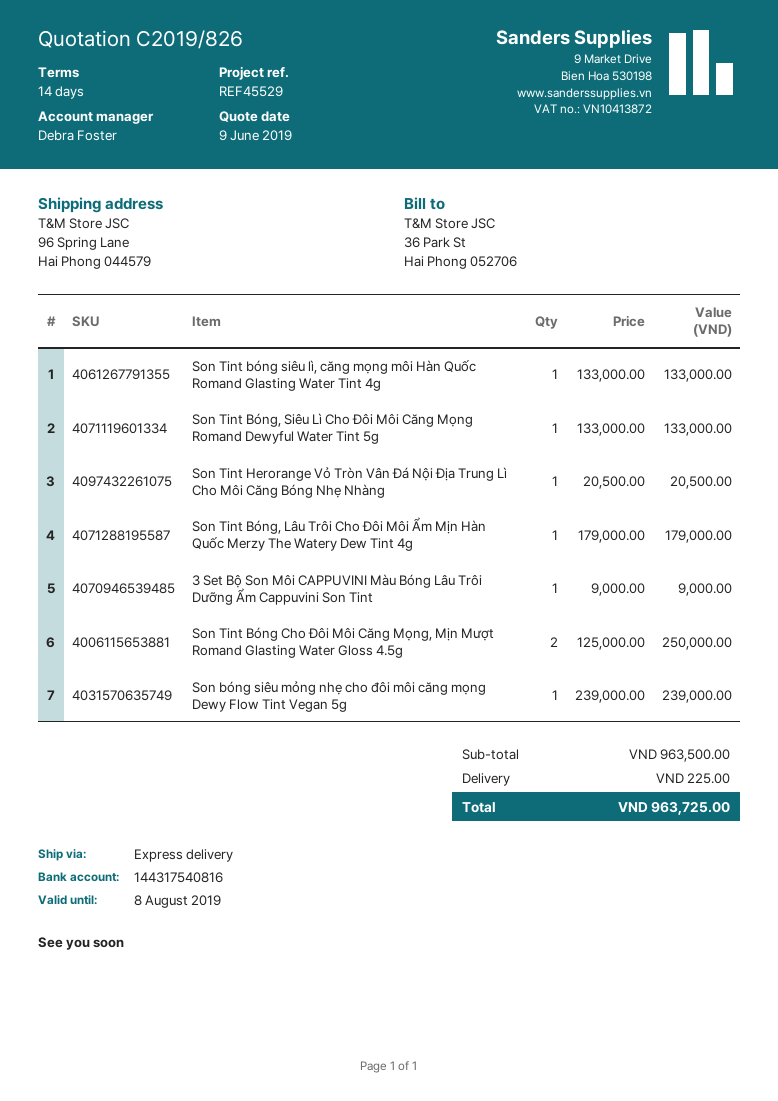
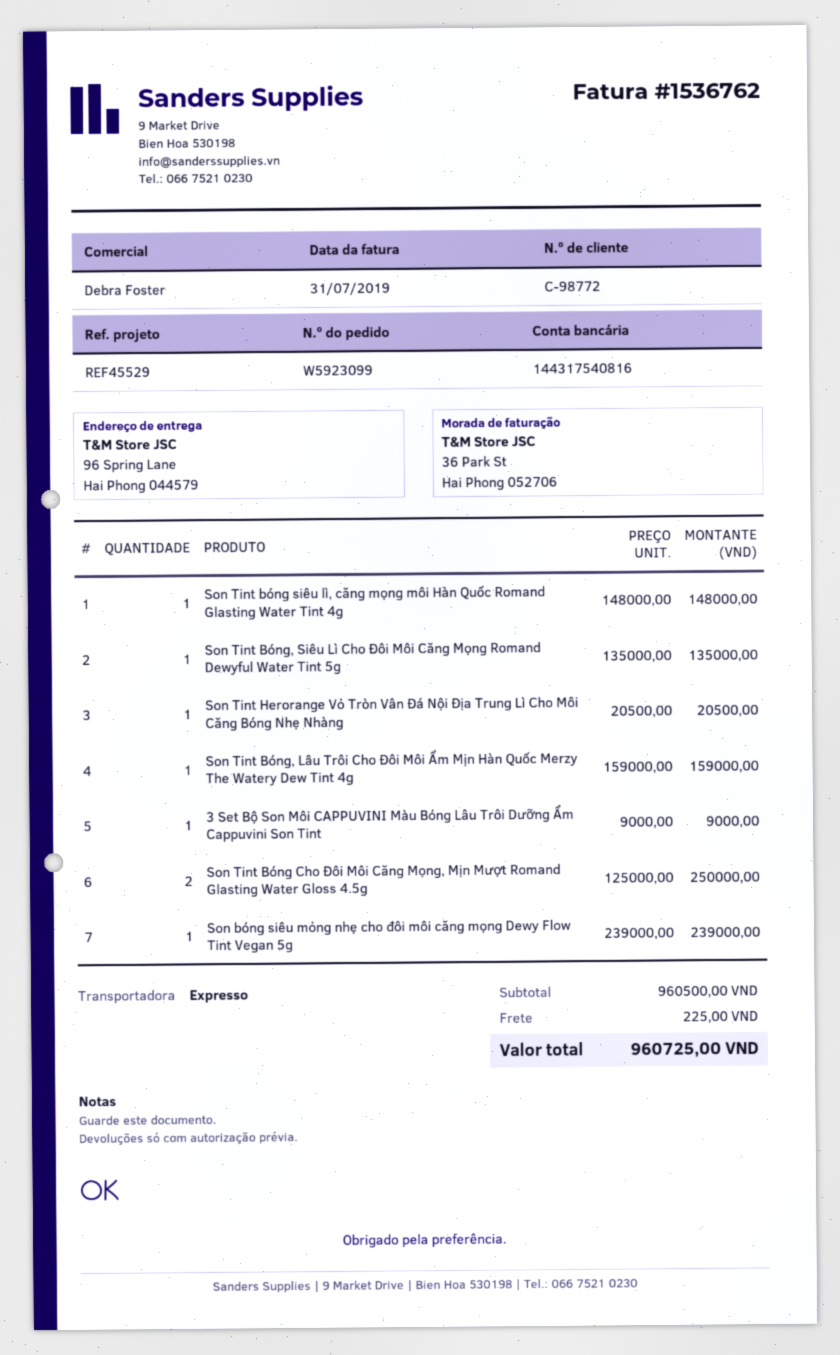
Son Tint bóng siêu lì, căng mọng môi Hàn Quốc Romand Glasting Water Tint 4g: 1 x 133000.00 = 133000.00 -> 1 x 148000.00 = 148000.00
Son Tint Bóng, Siêu Lì Cho Đôi Môi Căng Mọng Romand Dewyful Water Tint 5g: 1 x 133000.00 = 133000.00 -> 1 x 135000.00 = 135000.00
Son Tint Bóng, Lâu Trôi Cho Đôi Môi Ẩm Mịn Hàn Quốc Merzy The Watery Dew Tint 4g: 1 x 179000.00 = 179000.00 -> 1 x 159000.00 = 159000.00
subtotal: 963500.00 -> 960500.00
total: 963725.00 -> 960725.00

